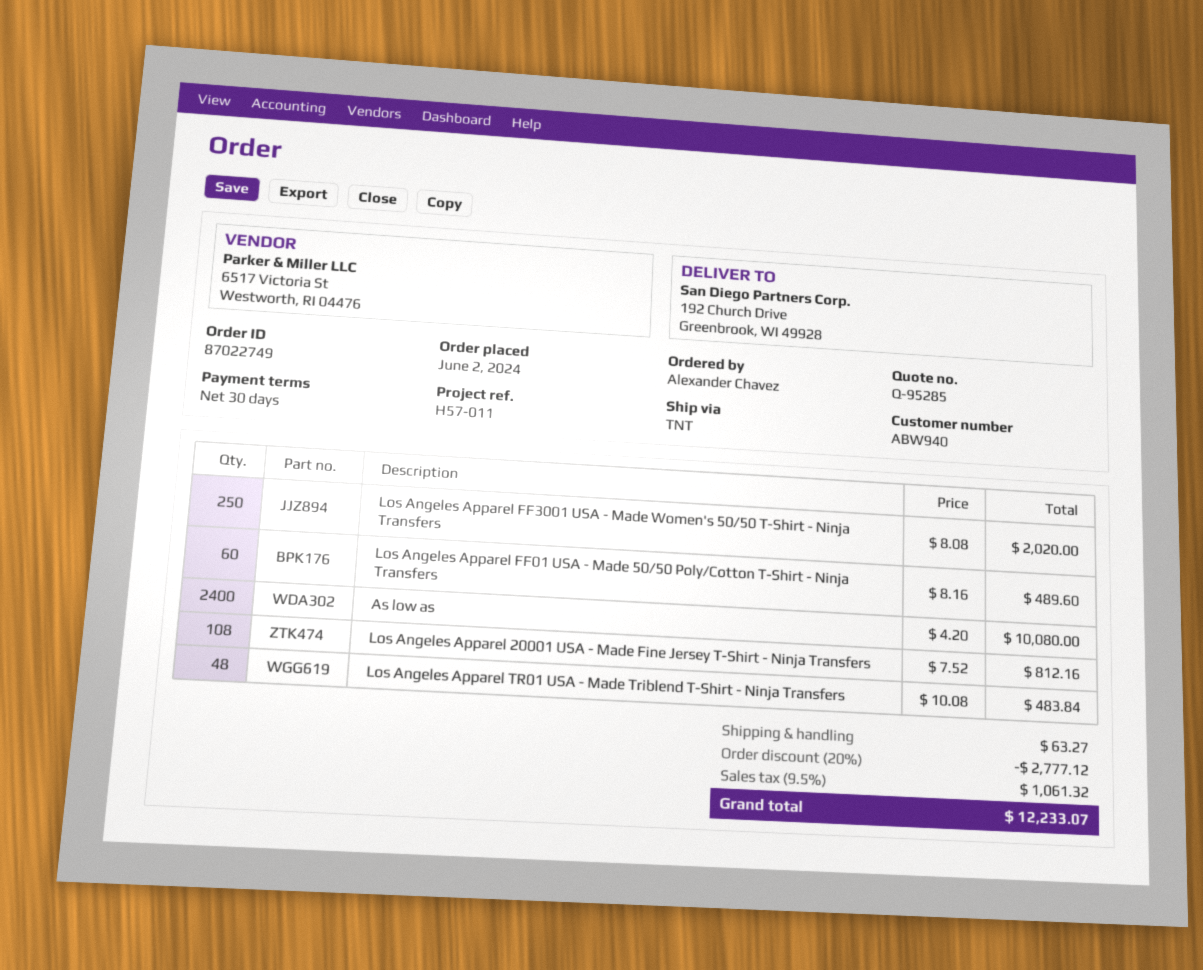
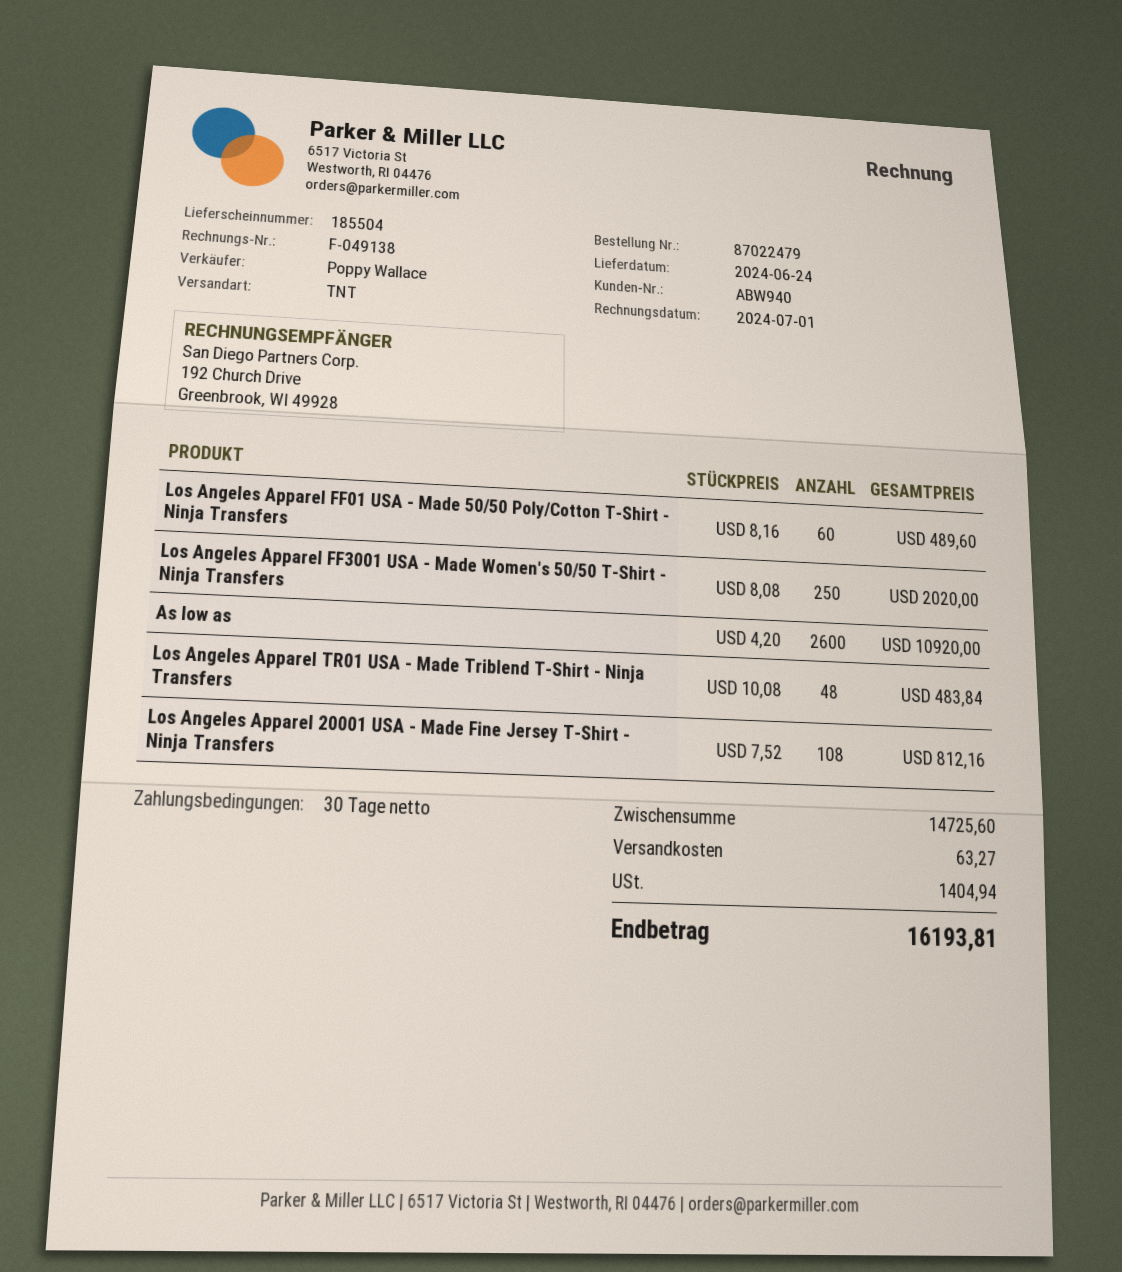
order number: 87022749 -> 87022479
As low as: 2400 x 4.20 = 10080.00 -> 2600 x 4.20 = 10920.00
discount: 20% = 2777.12 -> none
tax: 1061.32 -> 1404.94
total: 12233.07 -> 16193.81

